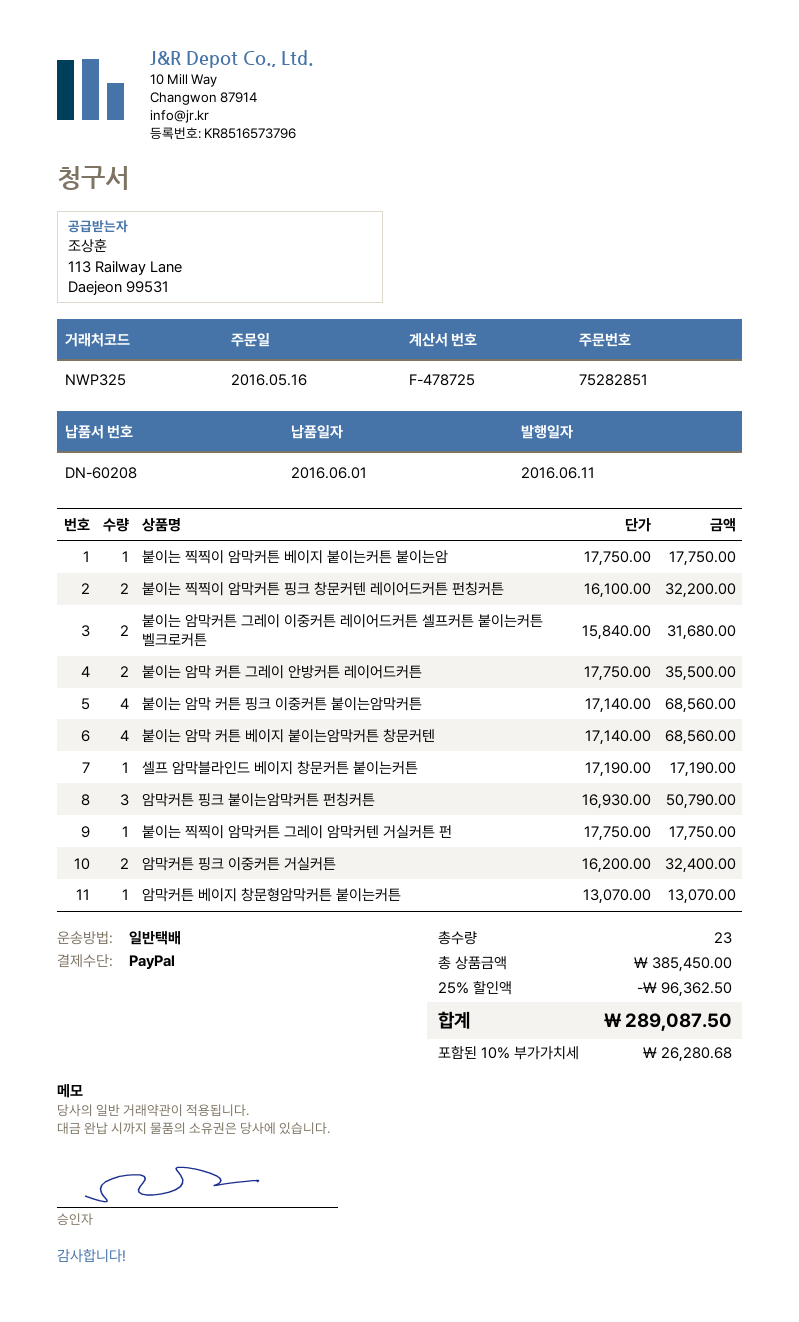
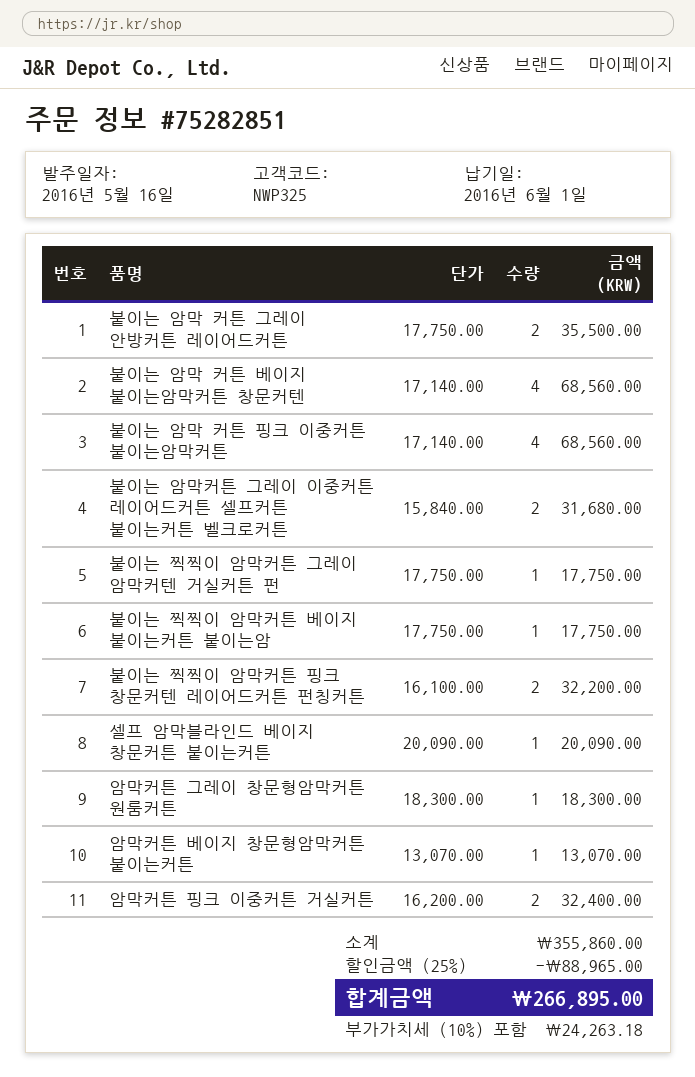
셀프 암막블라인드 베이지 창문커튼 붙이는커튼: 1 x 17190.00 = 17190.00 -> 1 x 20090.00 = 20090.00
암막커튼 핑크 붙이는암막커튼 펀칭커튼: 3 x 16930.00 = 50790.00 -> none
암막커튼 그레이 창문형암막커튼 원룸커튼: none -> 1 x 18300.00 = 18300.00
subtotal: 385450.00 -> 355860.00
discount: 25% = 96362.50 -> 25% = 88965.00
tax: 10% = 26280.68 -> 10% = 24263.18
total: 289087.50 -> 266895.00

